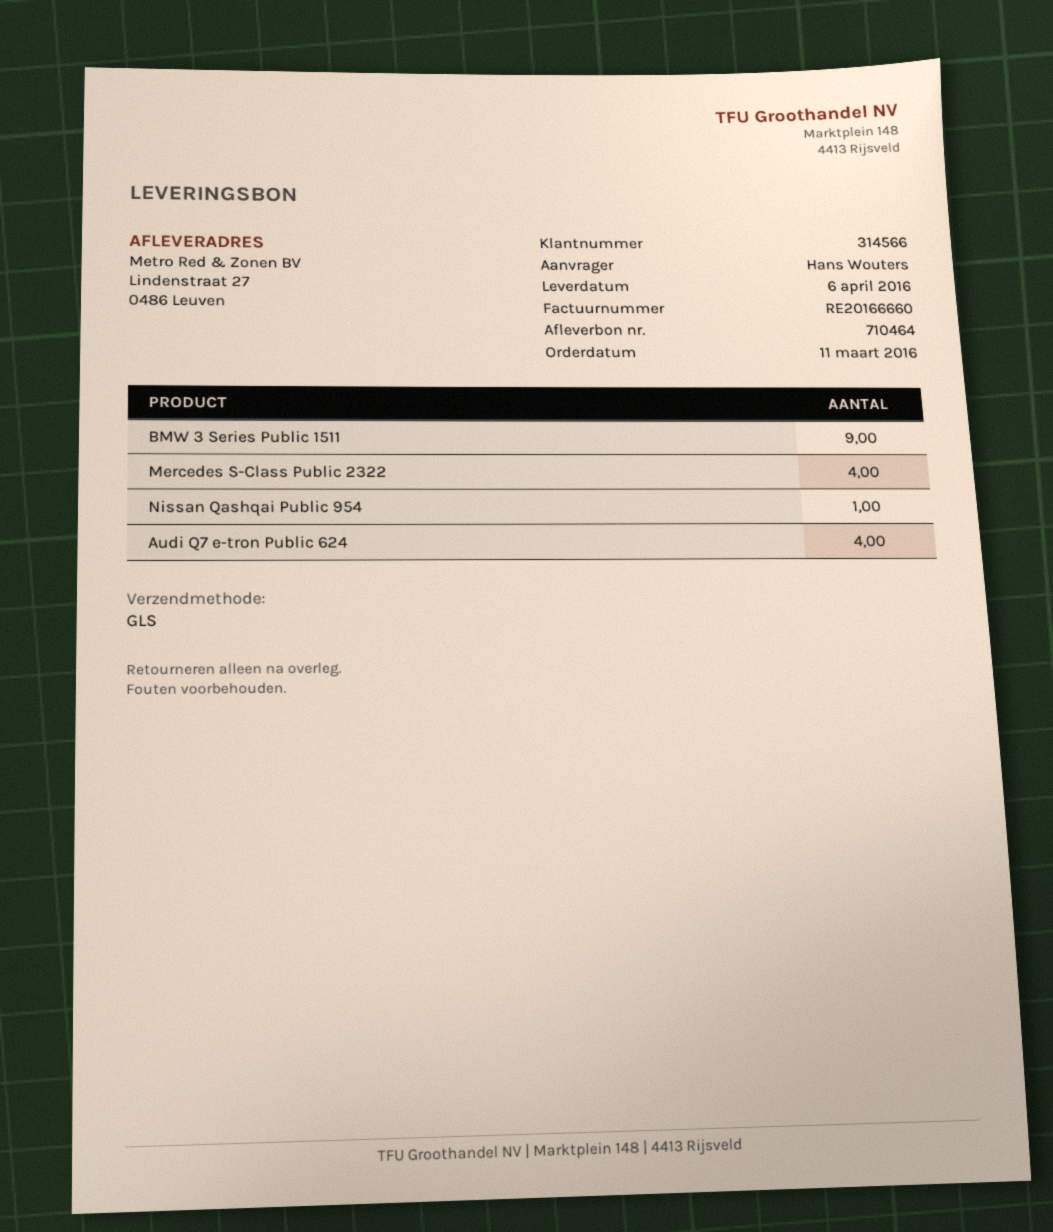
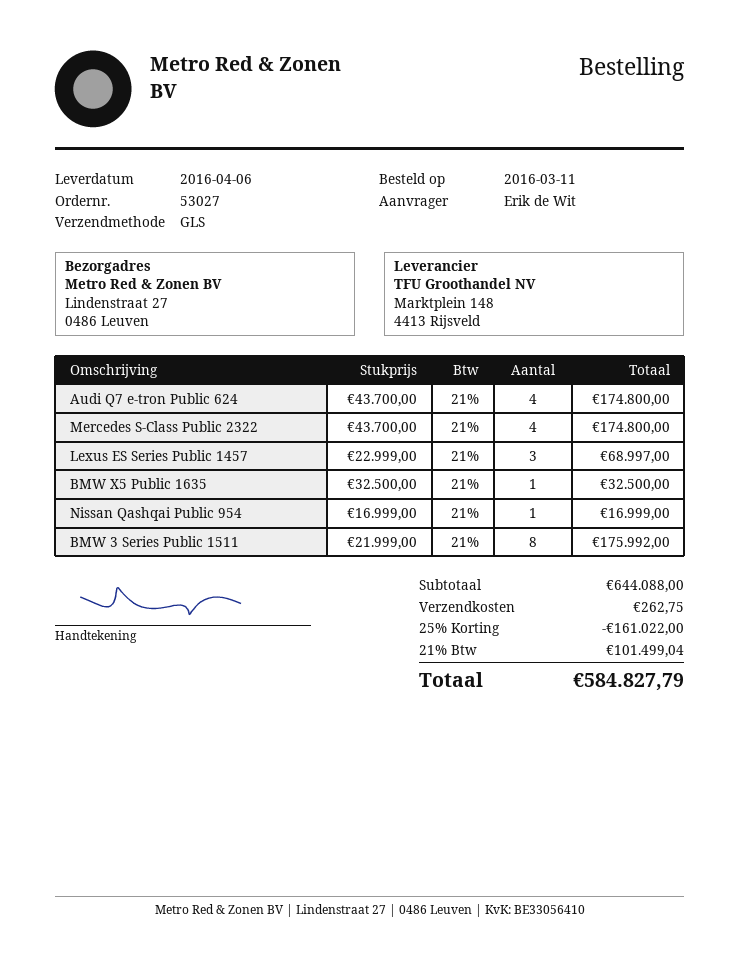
ordered by: Hans Wouters -> Erik de Wit
BMW 3 Series Public 1511: 9 -> 8
Lexus ES Series Public 1457: none -> 3
BMW X5 Public 1635: none -> 1

